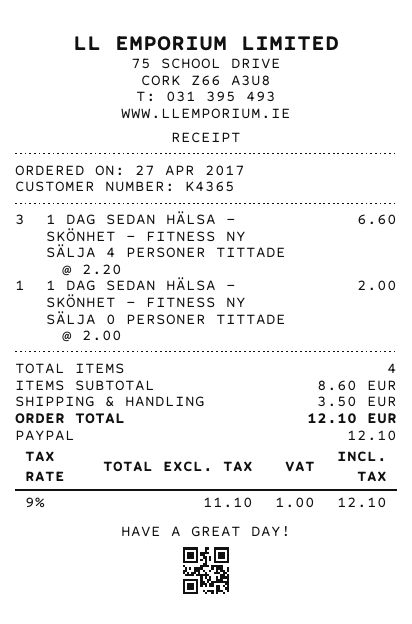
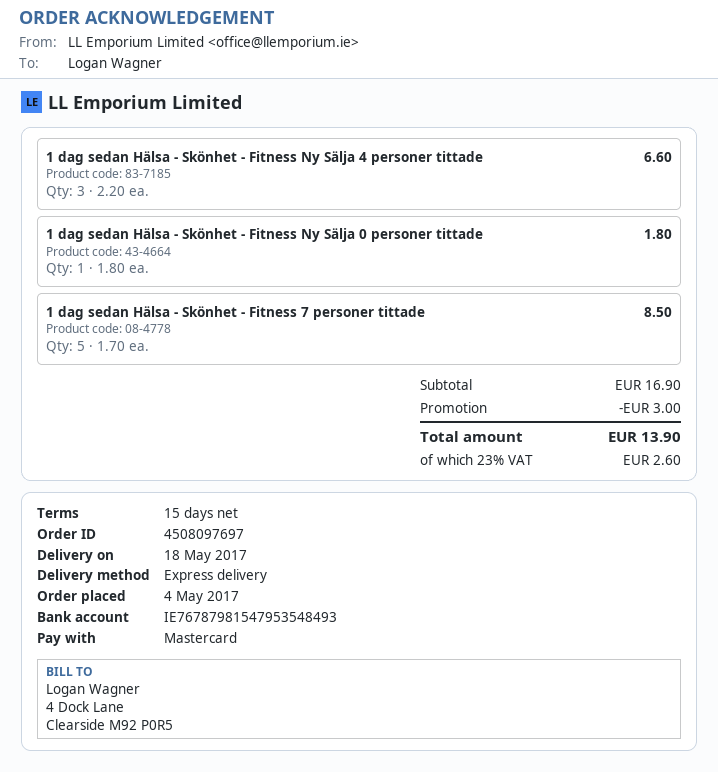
order date: 2017-04-27 -> 2017-05-04
payment method: PayPal -> Mastercard
1 DAG SEDAN HÄLSA - SKÖNHET - FITNESS NY SÄLJA 0 PERSONER TITTADE: 1 x 2.00 = 2.00 -> 1 x 1.80 = 1.80
1 dag sedan Hälsa - Skönhet - Fitness 7 personer tittade: none -> 5 x 1.70 = 8.50
subtotal: 8.60 -> 16.90
discount: none -> 3.00
shipping: 3.50 -> none
tax: 9% = 1.00 -> 23% = 2.60
total: 12.10 -> 13.90

